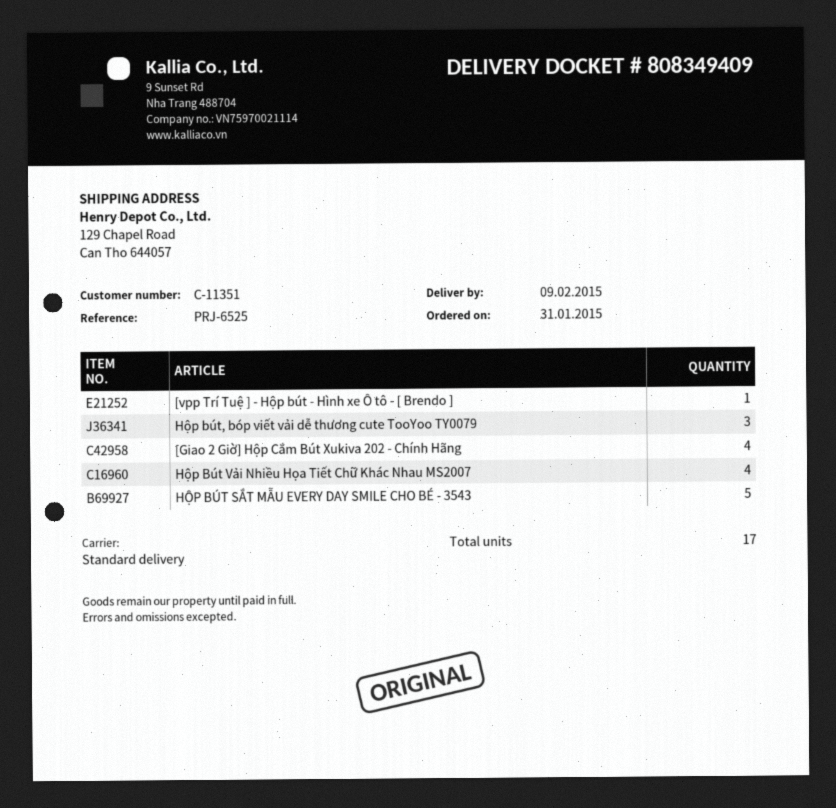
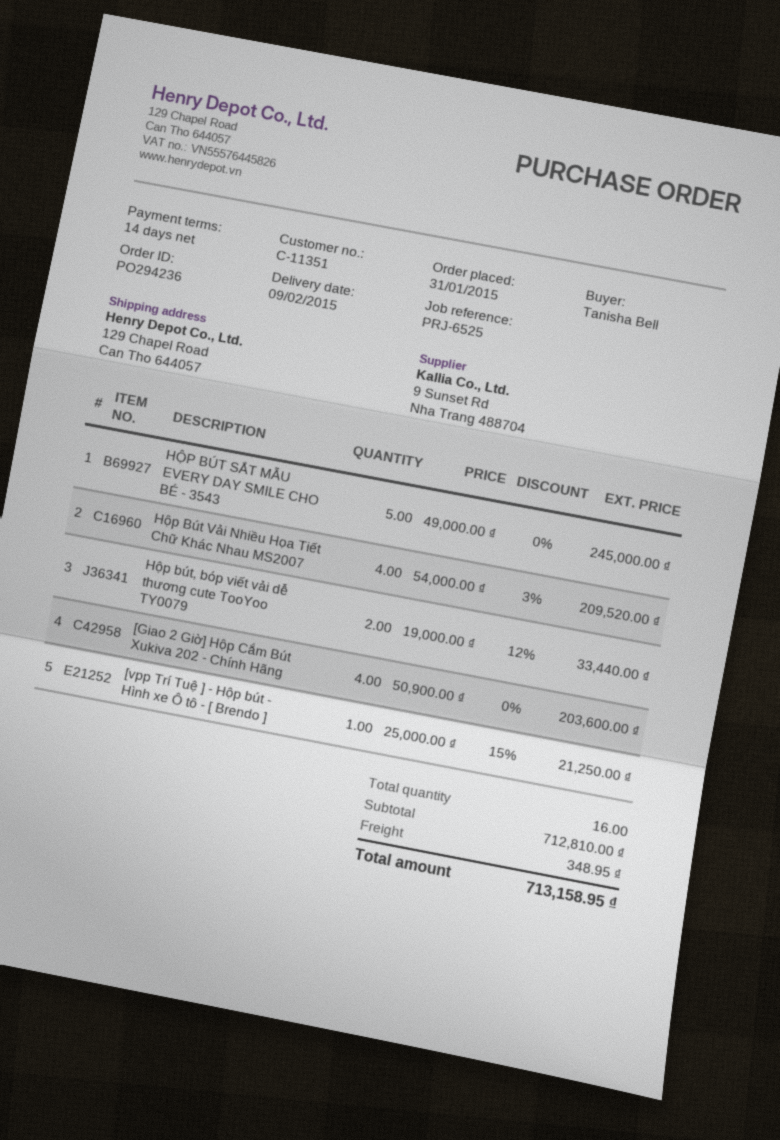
Hộp bút, bóp viết vải dễ thương cute TooYoo TY0079: 3 -> 2
total quantity: 17 -> 16

